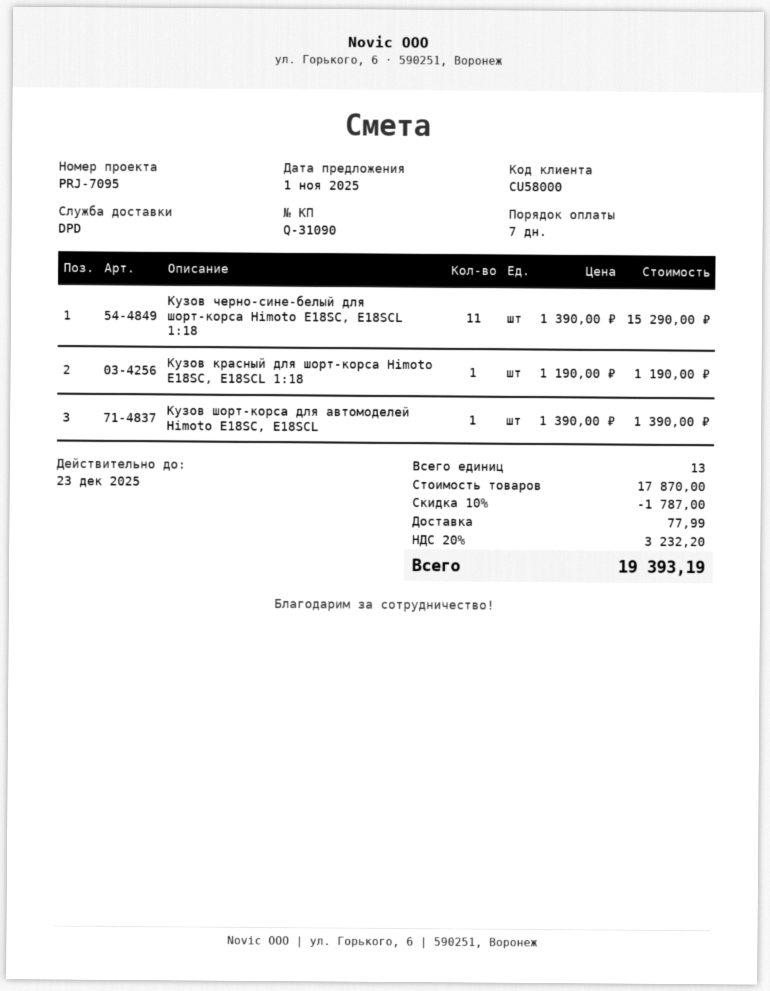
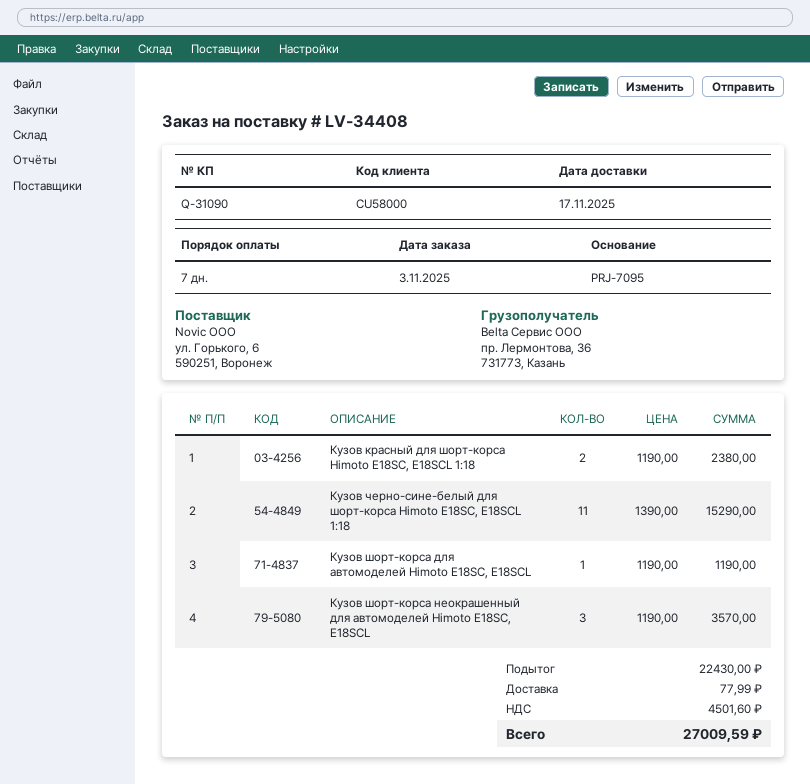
Кузов красный для шорт-корса Himoto E18SC, E18SCL 1:18: 1 x 1190.00 = 1190.00 -> 2 x 1190.00 = 2380.00
Кузов шорт-корса для автомоделей Himoto E18SC, E18SCL: 1 x 1390.00 = 1390.00 -> 1 x 1190.00 = 1190.00
Кузов шорт-корса неокрашенный для автомоделей Himoto E18SC, E18SCL: none -> 3 x 1190.00 = 3570.00
subtotal: 17870.00 -> 22430.00
discount: 10% = 1787.00 -> none
tax: 3232.20 -> 4501.60
total: 19393.19 -> 27009.59

